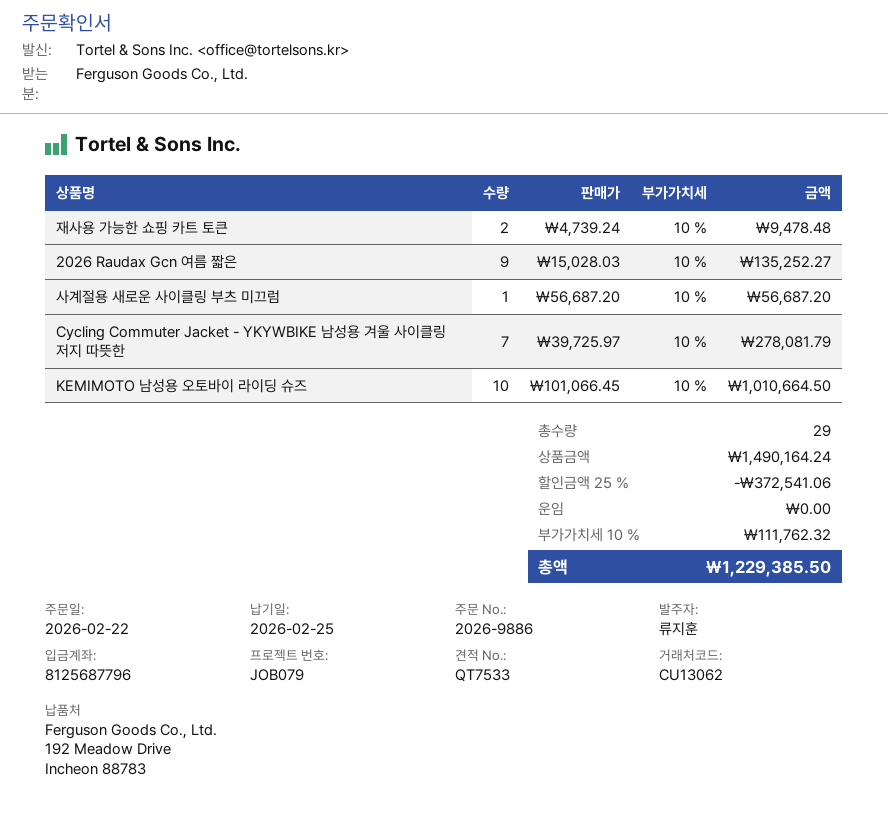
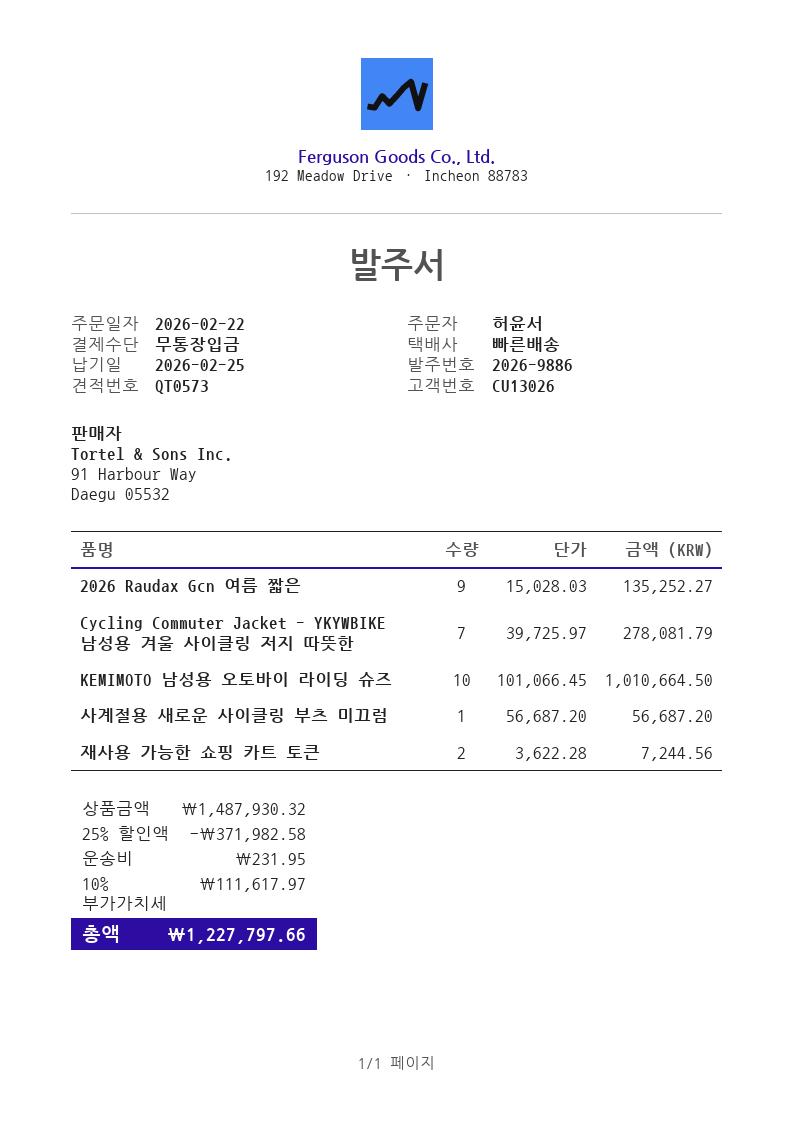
quote number: QT7533 -> QT0573
customer number: CU13062 -> CU13026
ordered by: 류지훈 -> 허윤서
재사용 가능한 쇼핑 카트 토큰: 2 x 4739.24 = 9478.48 -> 2 x 3622.28 = 7244.56
subtotal: 1490164.24 -> 1487930.32
discount: 25% = 372541.06 -> 25% = 371982.58
shipping: 0.00 -> 231.95
tax: 10% = 111762.32 -> 10% = 111617.97
total: 1229385.50 -> 1227797.66

